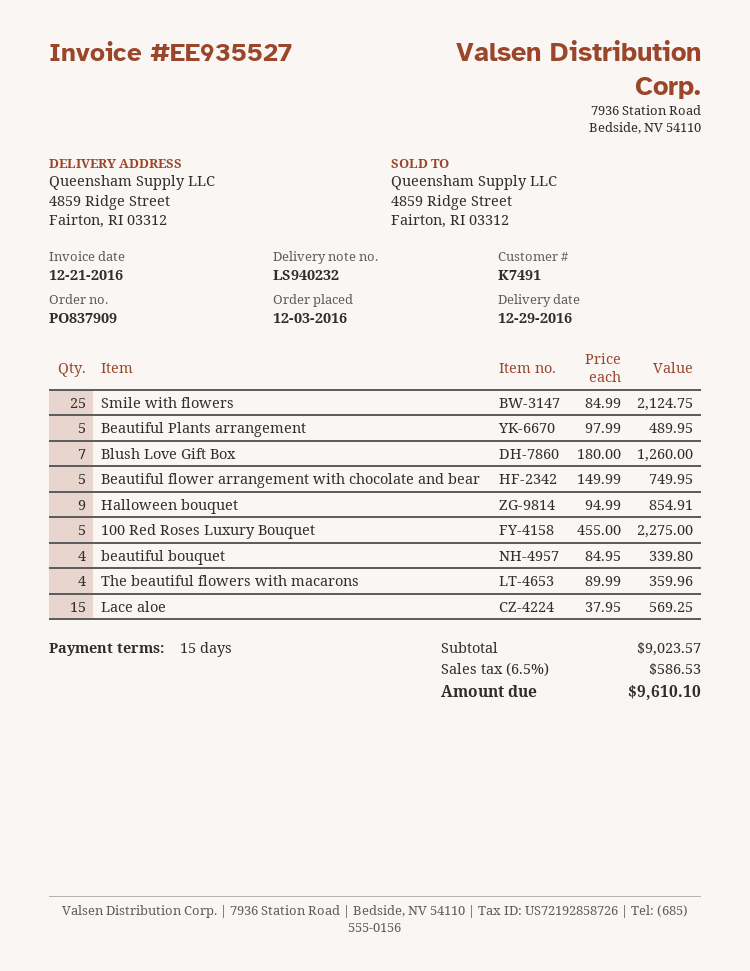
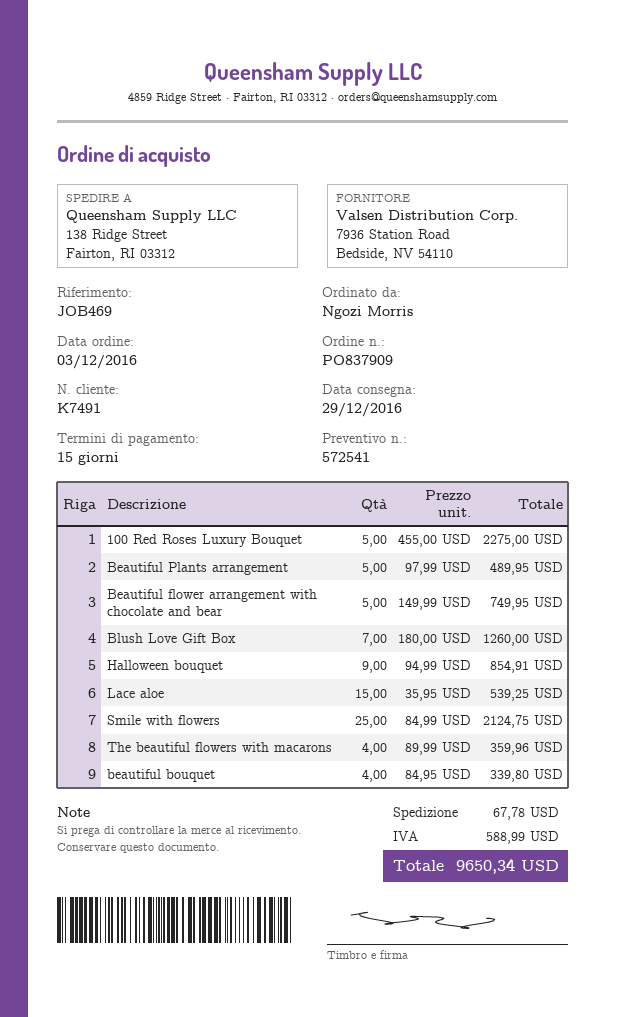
ship to: 4859 Ridge Street, Fairton, RI 03312 -> 138 Ridge Street, Fairton, RI 03312
Lace aloe: 15 x 37.95 = 569.25 -> 15 x 35.95 = 539.25
shipping: none -> 67.78
tax: 586.53 -> 588.99
total: 9610.10 -> 9650.34

